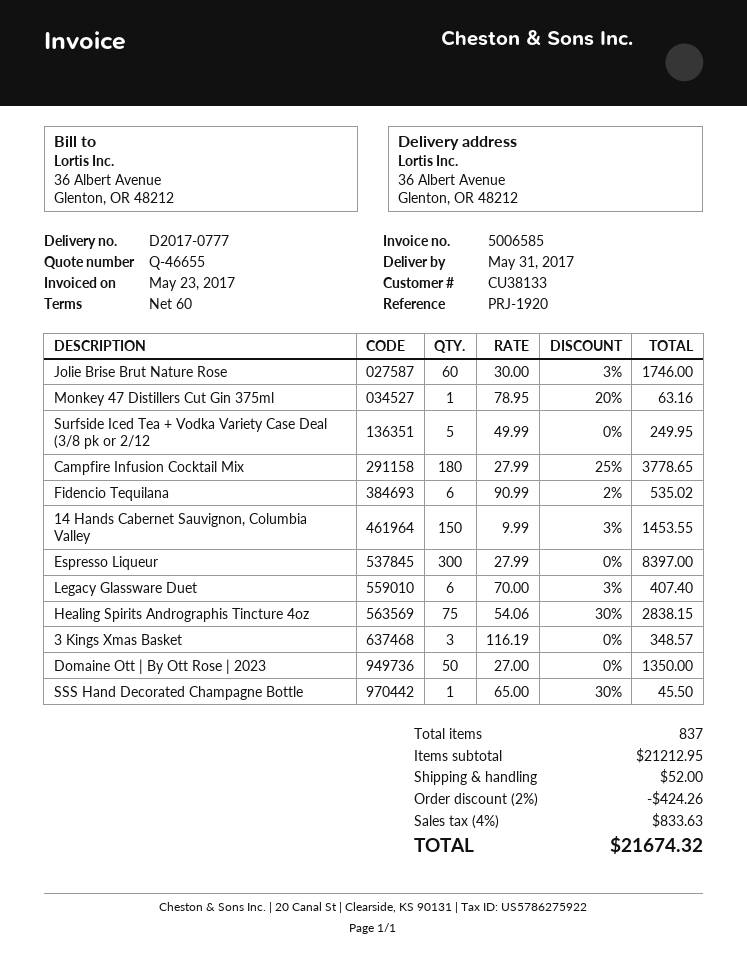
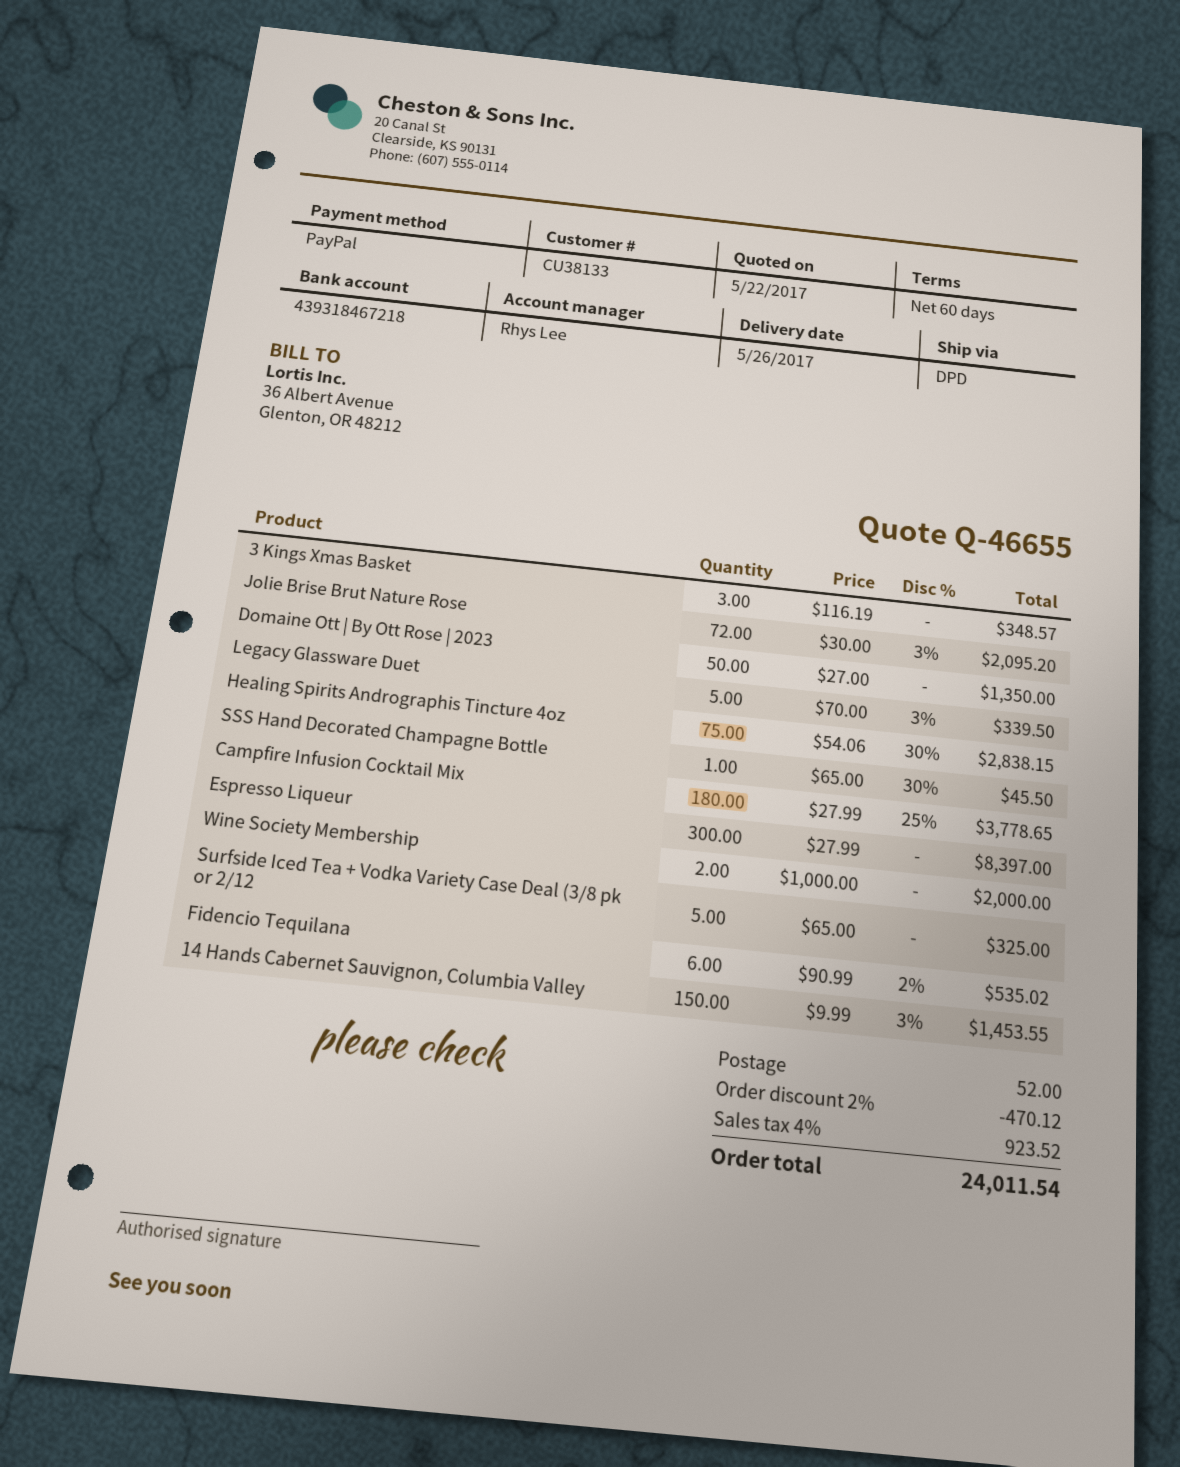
delivery date: 2017-05-31 -> 2017-05-26
Jolie Brise Brut Nature Rose: 60 x 30.00 - 3% = 1746.00 -> 72 x 30.00 - 3% = 2095.20
Monkey 47 Distillers Cut Gin 375ml: 1 x 78.95 - 20% = 63.16 -> none
Surfside Iced Tea + Vodka Variety Case Deal (3/8 pk or 2/12: 5 x 49.99 = 249.95 -> 5 x 65.00 = 325.00
Legacy Glassware Duet: 6 x 70.00 - 3% = 407.40 -> 5 x 70.00 - 3% = 339.50
Wine Society Membership: none -> 2 x 1000.00 = 2000.00
discount: 2% = 424.26 -> 2% = 470.12
tax: 4% = 833.63 -> 4% = 923.52
total: 21674.32 -> 24011.54

